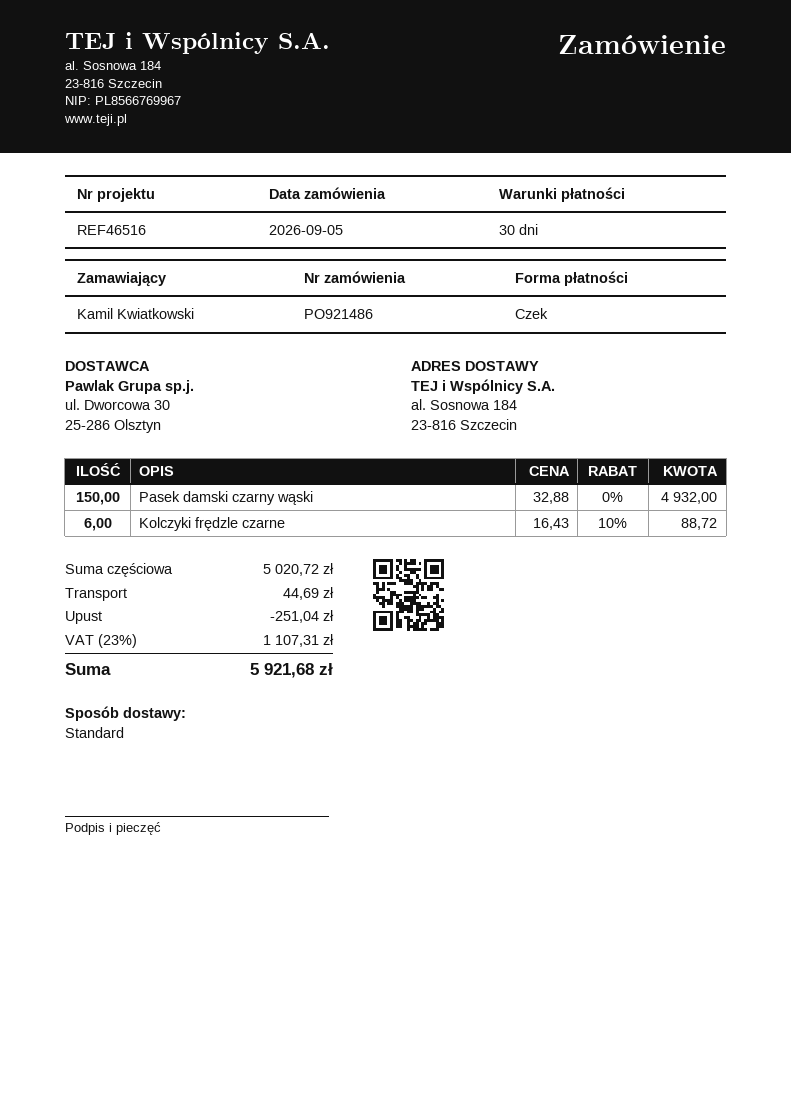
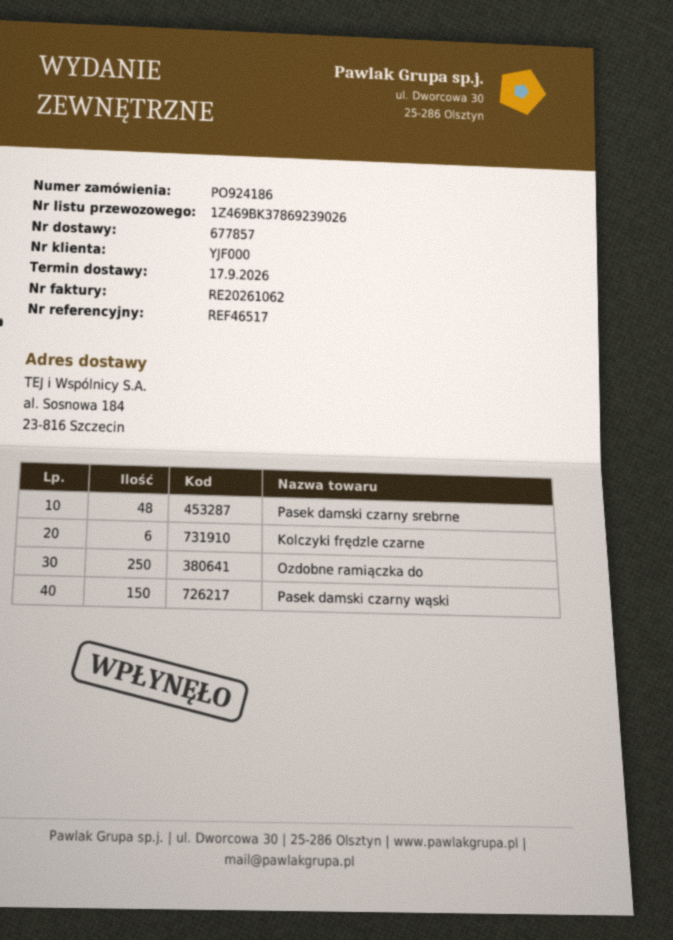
order number: PO921486 -> PO924186
reference: REF46516 -> REF46517
Pasek damski czarny srebrne: none -> 48
Ozdobne ramiączka do: none -> 250

